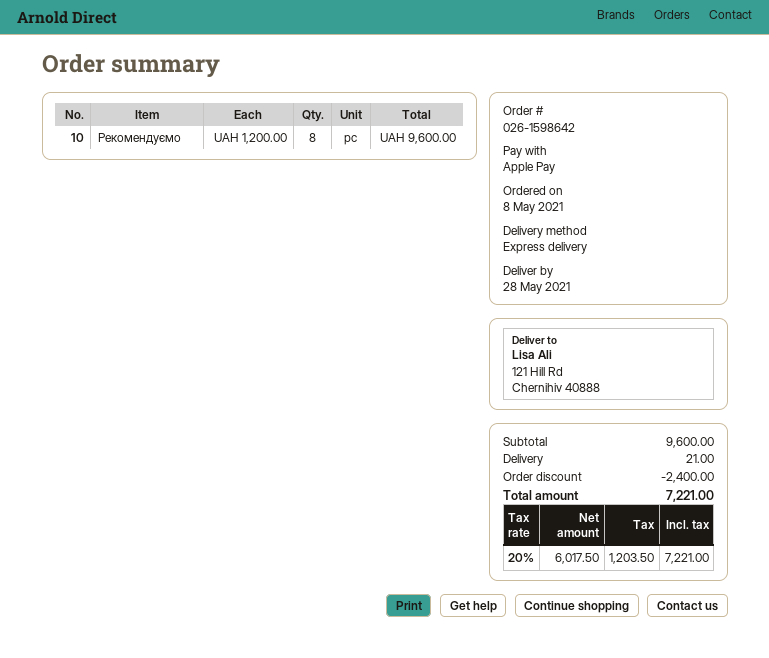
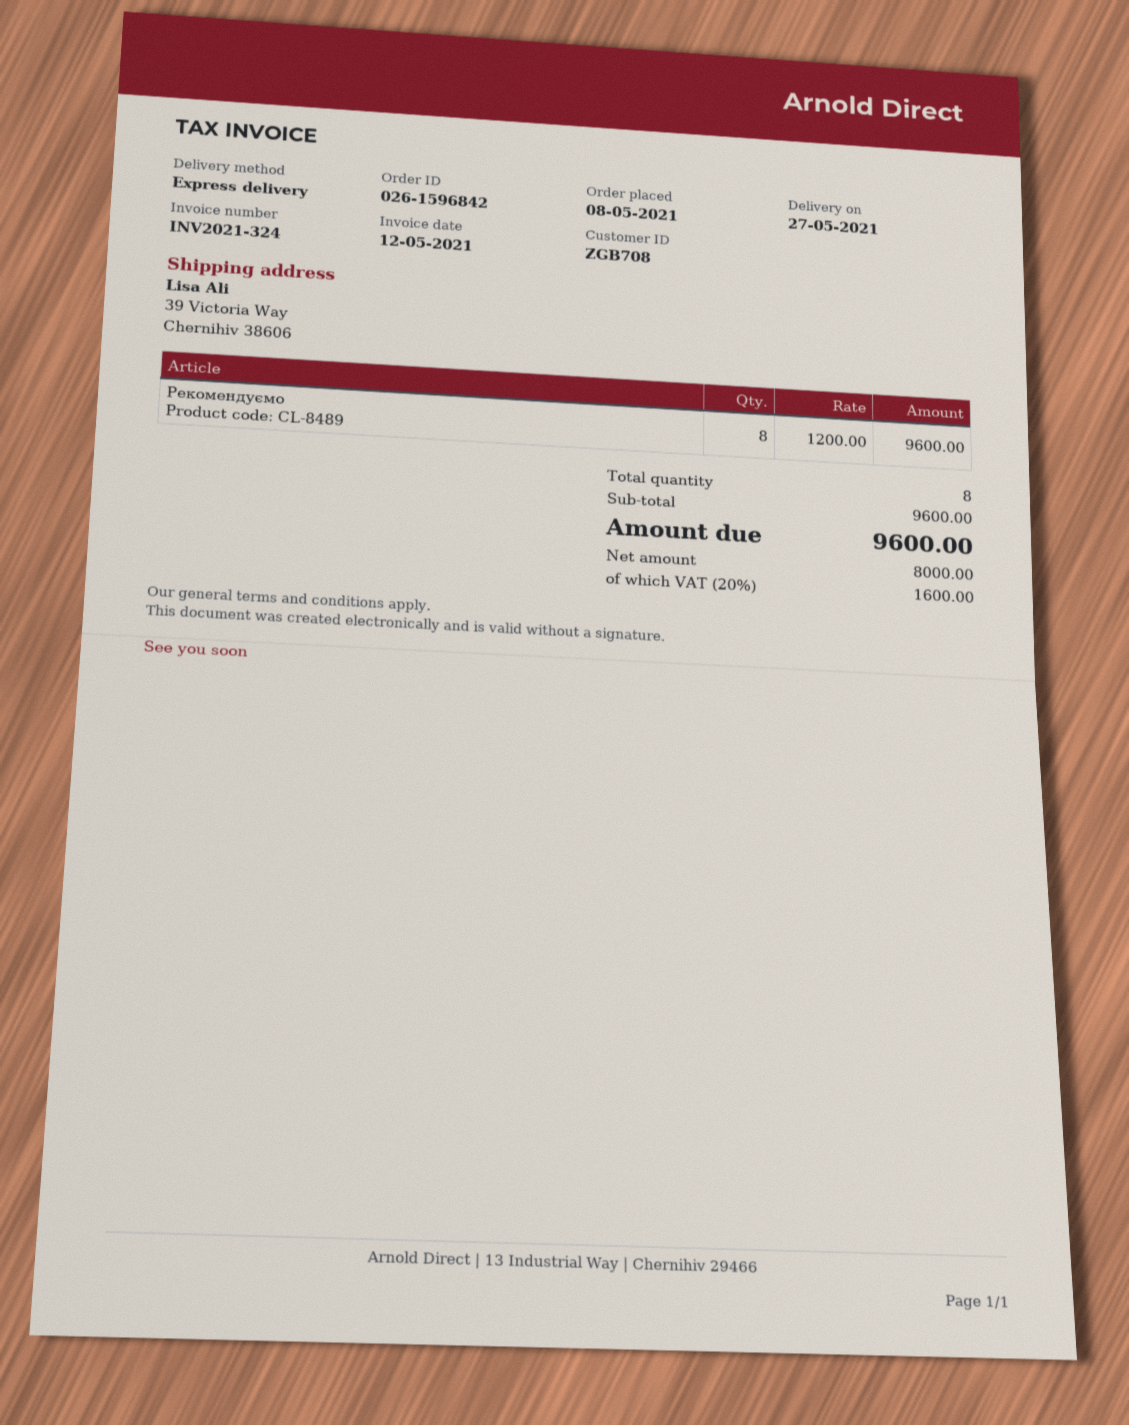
order number: 026-1598642 -> 026-1596842
delivery date: 2021-05-28 -> 2021-05-27
ship to: 121 Hill Rd, Chernihiv 40888 -> 39 Victoria Way, Chernihiv 38606
discount: 2400.00 -> none
shipping: 21.00 -> none
net: 6017.50 -> 8000.00
tax: 20% = 1203.50 -> 20% = 1600.00
total: 7221.00 -> 9600.00

